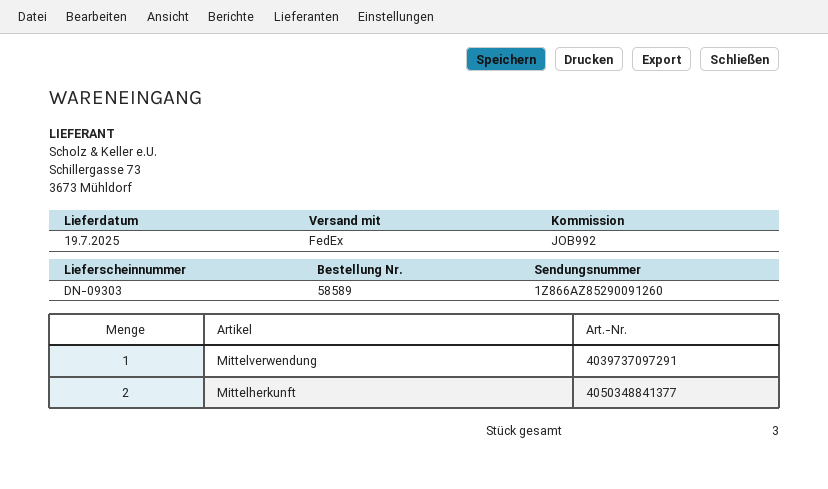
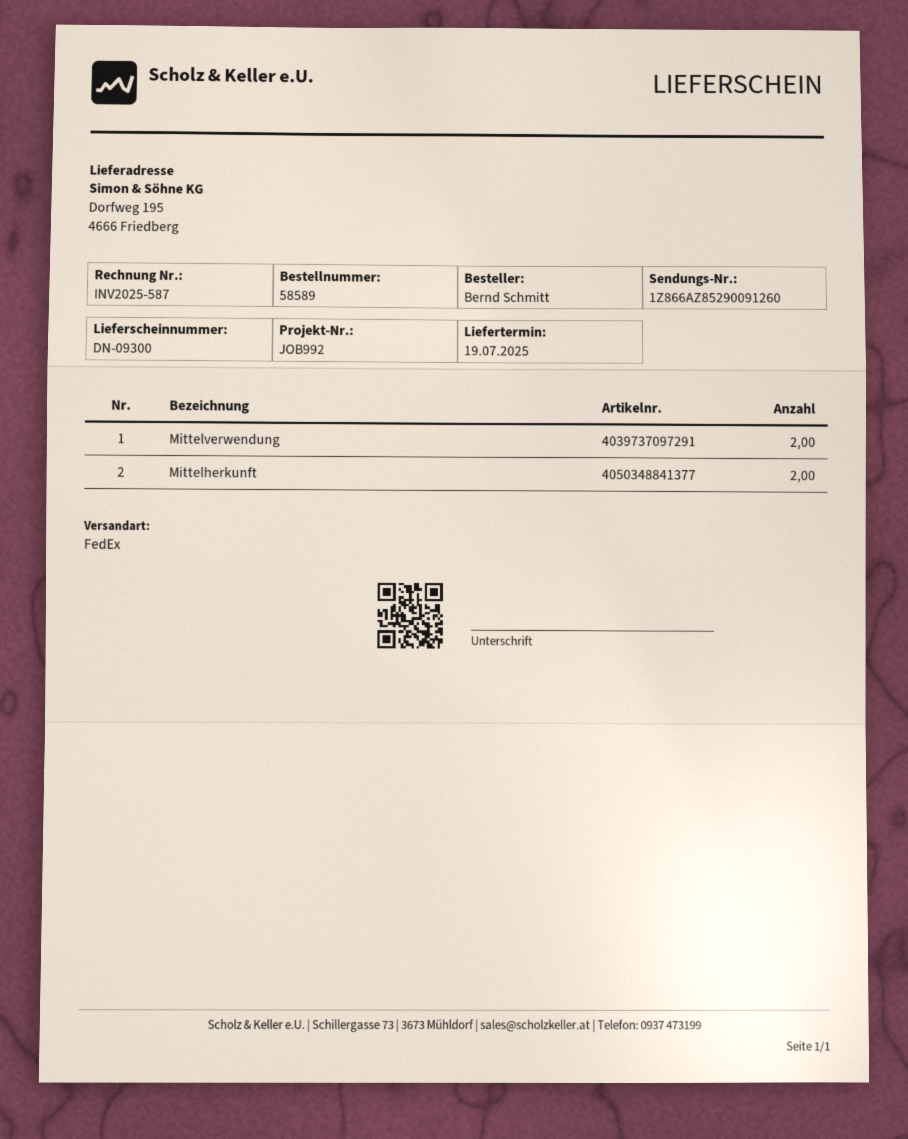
delivery note number: DN-09303 -> DN-09300
Mittelverwendung: 1 -> 2

